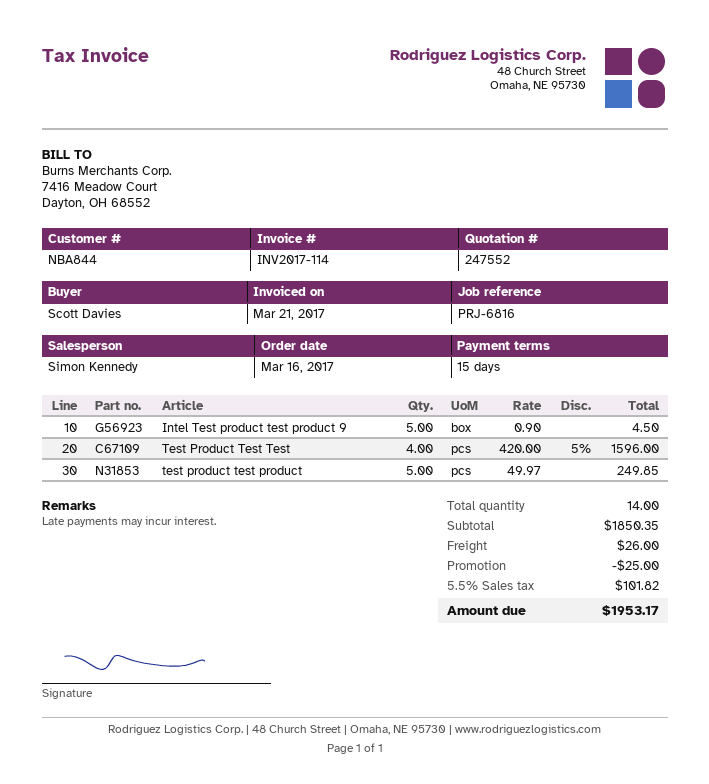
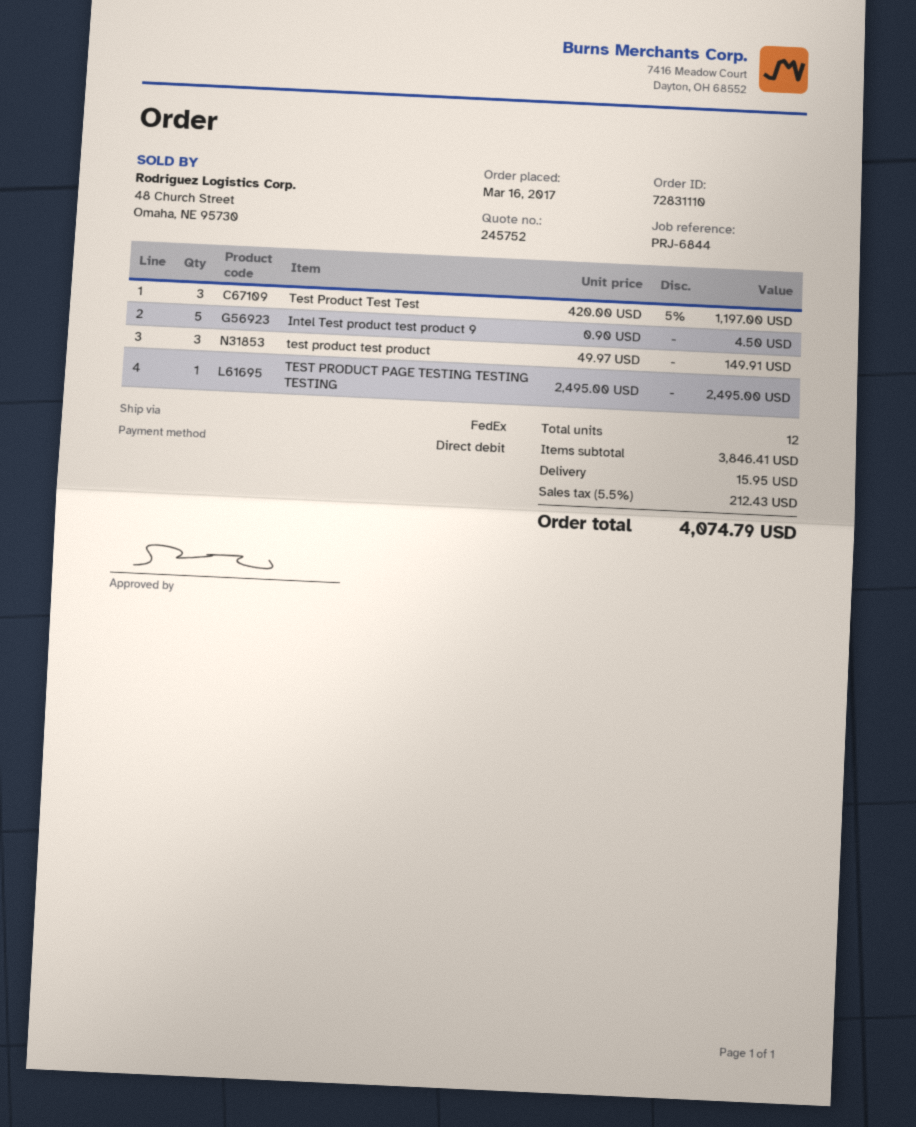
quote number: 247552 -> 245752
reference: PRJ-6816 -> PRJ-6844
Test Product Test Test: 4 x 420.00 - 5% = 1596.00 -> 3 x 420.00 - 5% = 1197.00
test product test product: 5 x 49.97 = 249.85 -> 3 x 49.97 = 149.91
TEST PRODUCT PAGE TESTING TESTING TESTING: none -> 1 x 2495.00 = 2495.00
total quantity: 14 -> 12
subtotal: 1850.35 -> 3846.41
discount: 25.00 -> none
shipping: 26.00 -> 15.95
tax: 5.5% = 101.82 -> 5.5% = 212.43
total: 1953.17 -> 4074.79

